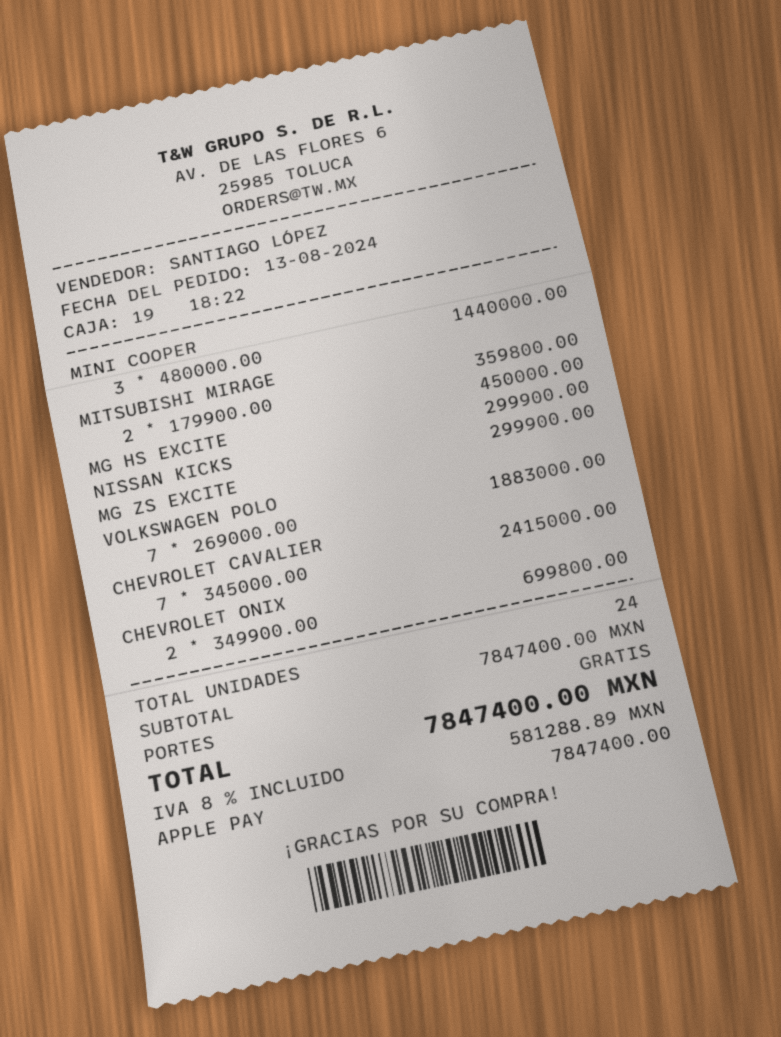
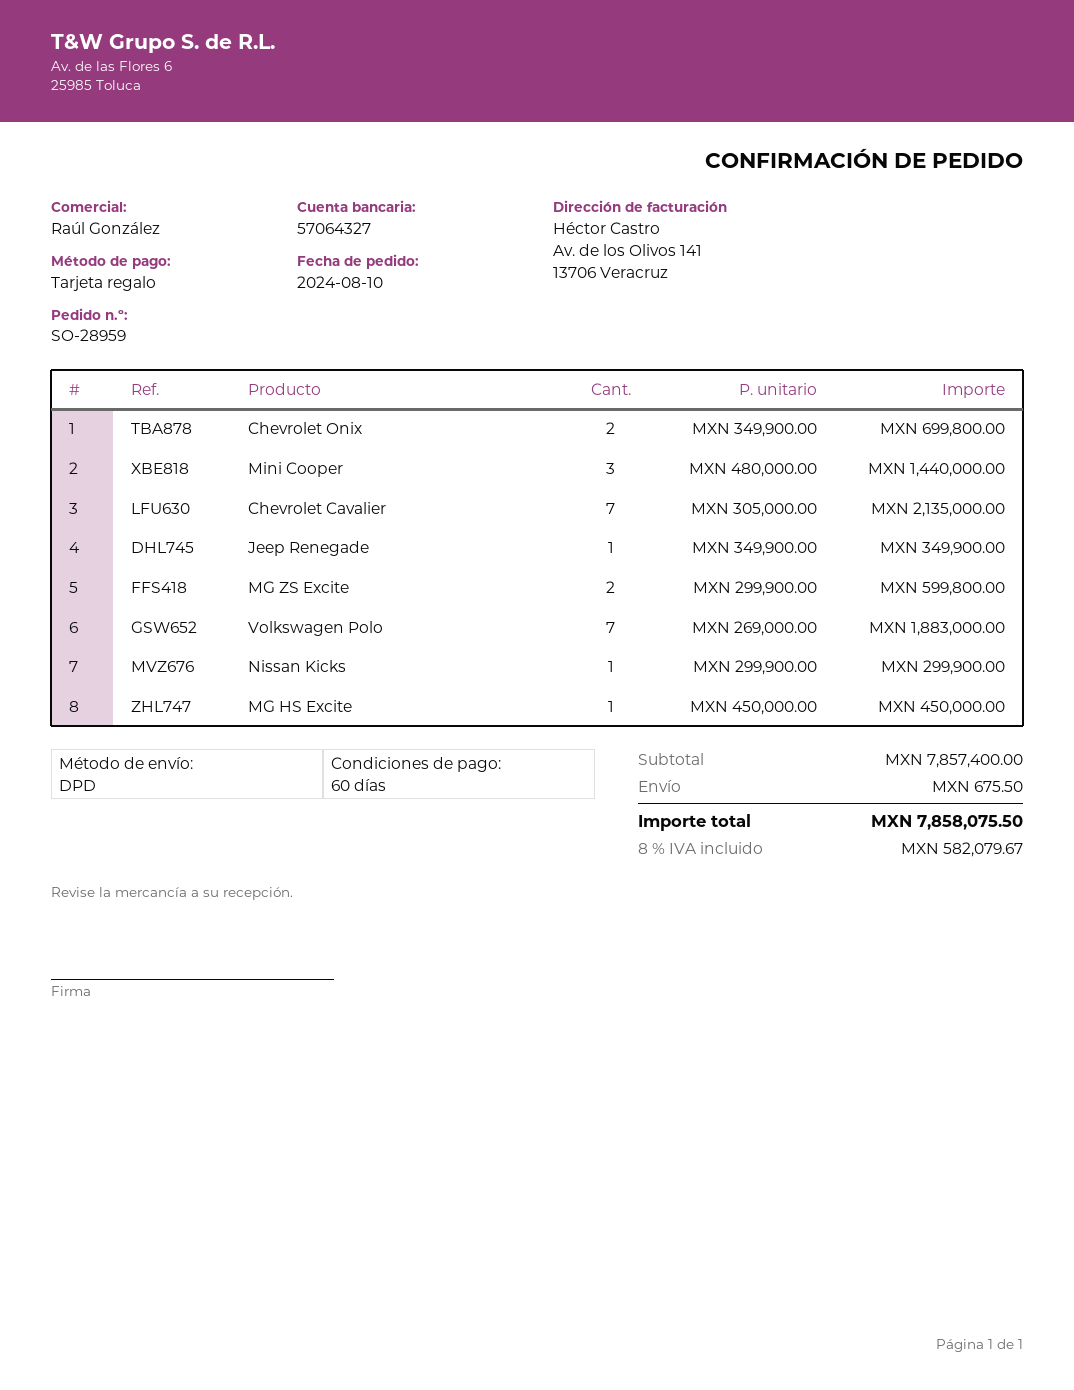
order date: 2024-08-13 -> 2024-08-10
sales rep: SANTIAGO LÓPEZ -> Raúl González
payment method: Apple Pay -> gift card
MITSUBISHI MIRAGE: 2 x 179900.00 = 359800.00 -> none
MG ZS EXCITE: 1 x 299900.00 = 299900.00 -> 2 x 299900.00 = 599800.00
CHEVROLET CAVALIER: 7 x 345000.00 = 2415000.00 -> 7 x 305000.00 = 2135000.00
Jeep Renegade: none -> 1 x 349900.00 = 349900.00
subtotal: 7847400.00 -> 7857400.00
shipping: 0.00 -> 675.50
tax: 8% = 581288.89 -> 8% = 582079.67
total: 7847400.00 -> 7858075.50

